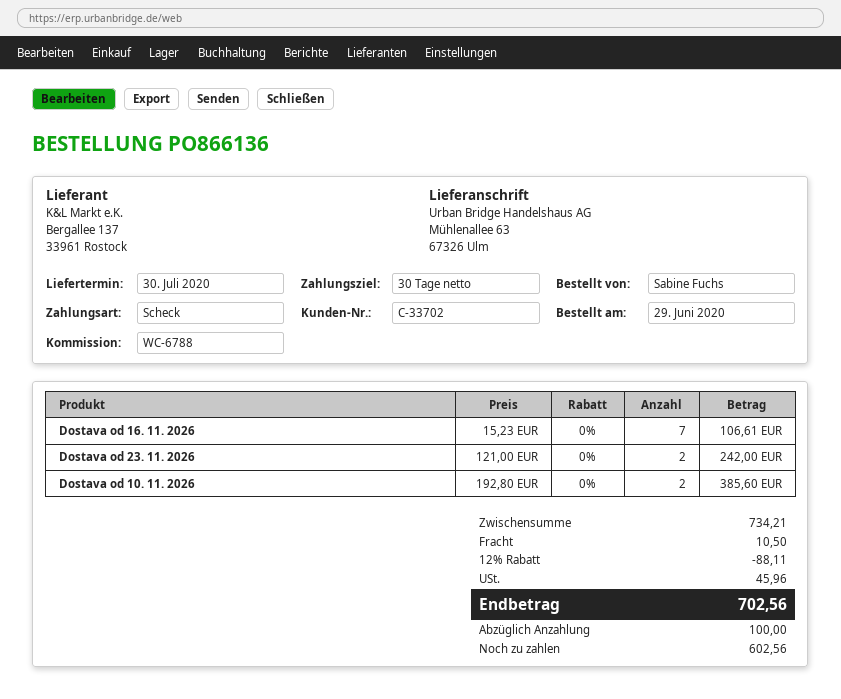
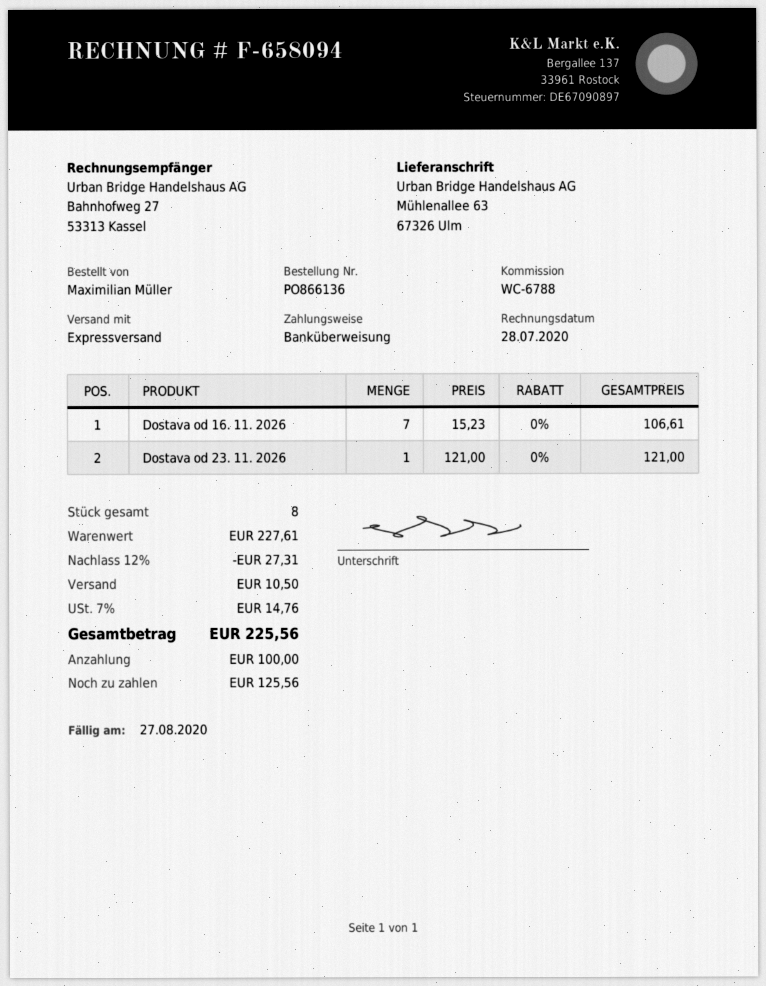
ordered by: Sabine Fuchs -> Maximilian Müller
payment method: cheque -> bank transfer
Dostava od 23. 11. 2026: 2 x 121.00 = 242.00 -> 1 x 121.00 = 121.00
Dostava od 10. 11. 2026: 2 x 192.80 = 385.60 -> none
subtotal: 734.21 -> 227.61
discount: 12% = 88.11 -> 12% = 27.31
tax: 45.96 -> 14.76
total: 702.56 -> 225.56
balance: 602.56 -> 125.56

